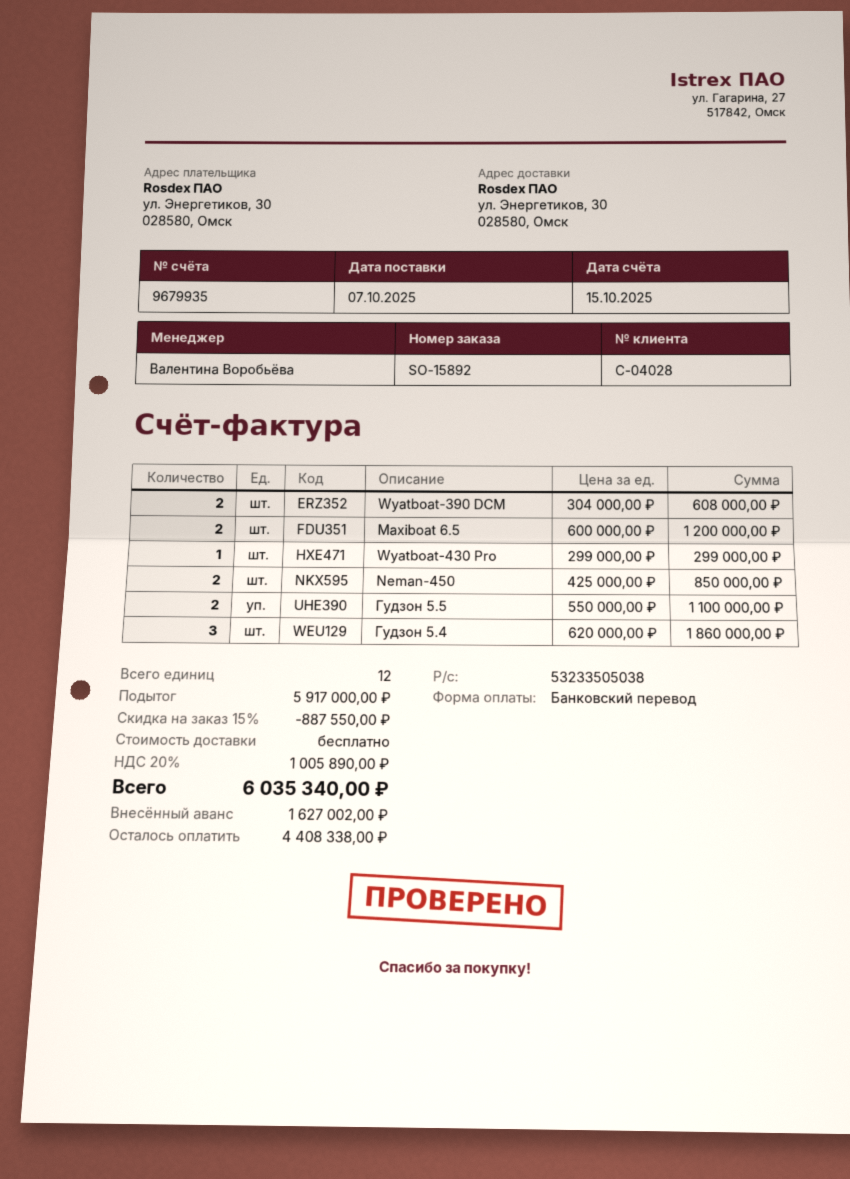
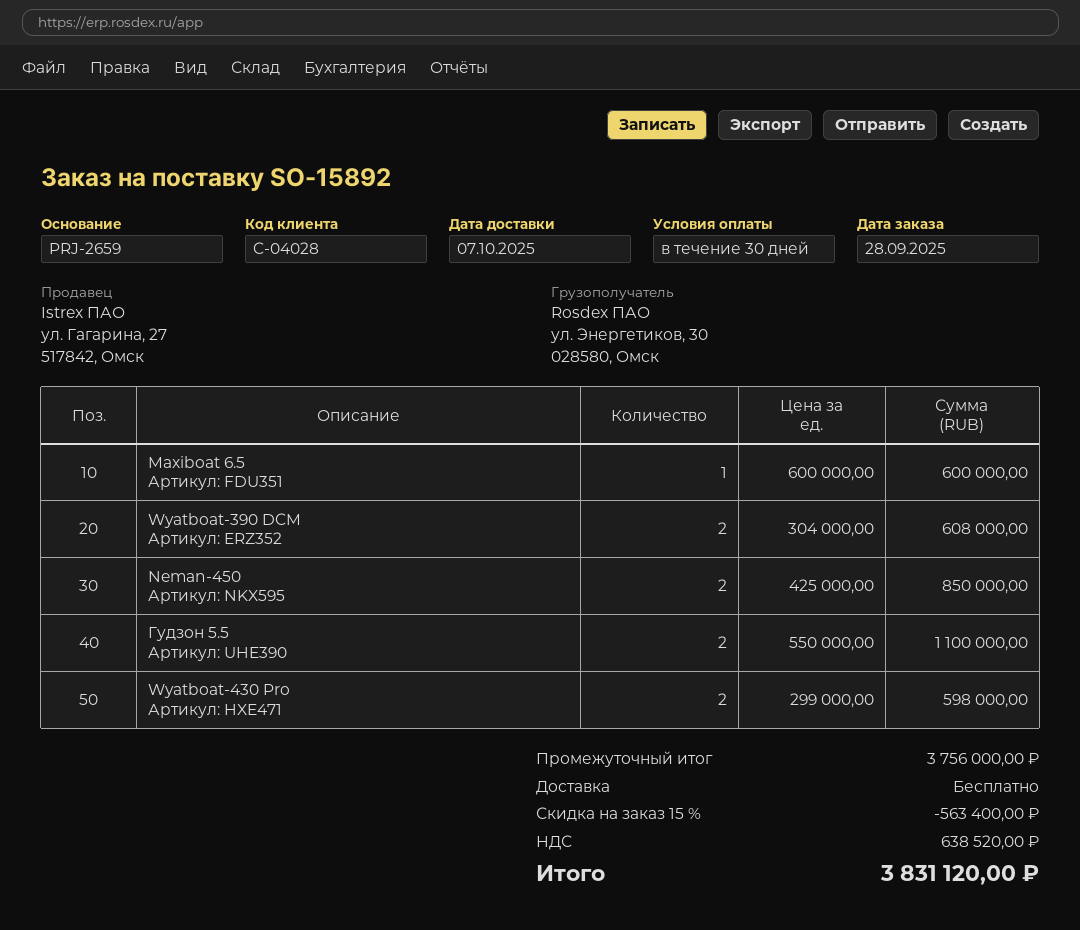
Maxiboat 6.5: 2 x 600000.00 = 1200000.00 -> 1 x 600000.00 = 600000.00
Wyatboat-430 Pro: 1 x 299000.00 = 299000.00 -> 2 x 299000.00 = 598000.00
Гудзон 5.4: 3 x 620000.00 = 1860000.00 -> none
subtotal: 5917000.00 -> 3756000.00
discount: 15% = 887550.00 -> 15% = 563400.00
tax: 1005890.00 -> 638520.00
total: 6035340.00 -> 3831120.00

